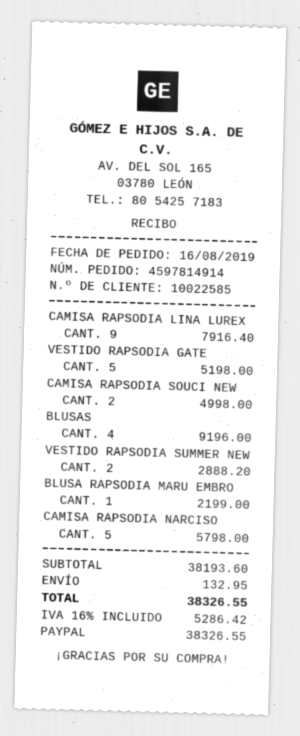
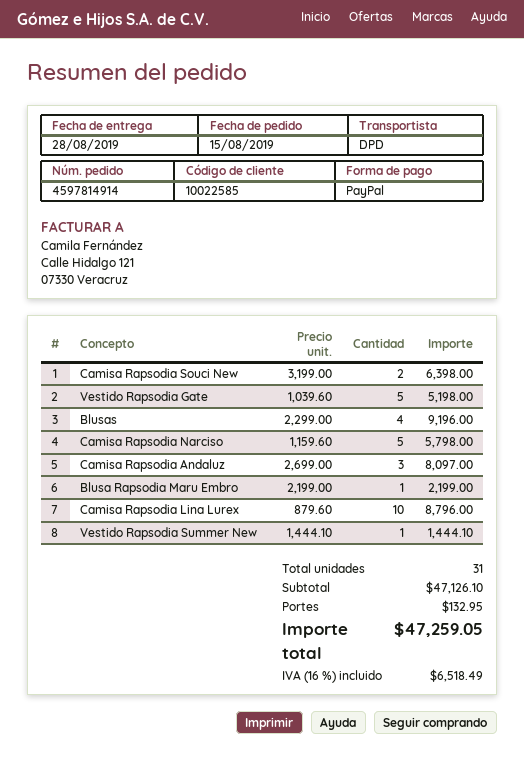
order date: 2019-08-16 -> 2019-08-15
CAMISA RAPSODIA LINA LUREX: 9 for 7916.40 -> 10 for 8796.00
CAMISA RAPSODIA SOUCI NEW: 2 for 4998.00 -> 2 for 6398.00
VESTIDO RAPSODIA SUMMER NEW: 2 for 2888.20 -> 1 for 1444.10
Camisa Rapsodia Andaluz: none -> 3 for 8097.00
subtotal: 38193.60 -> 47126.10
tax: 16% = 5286.42 -> 16% = 6518.49
total: 38326.55 -> 47259.05

